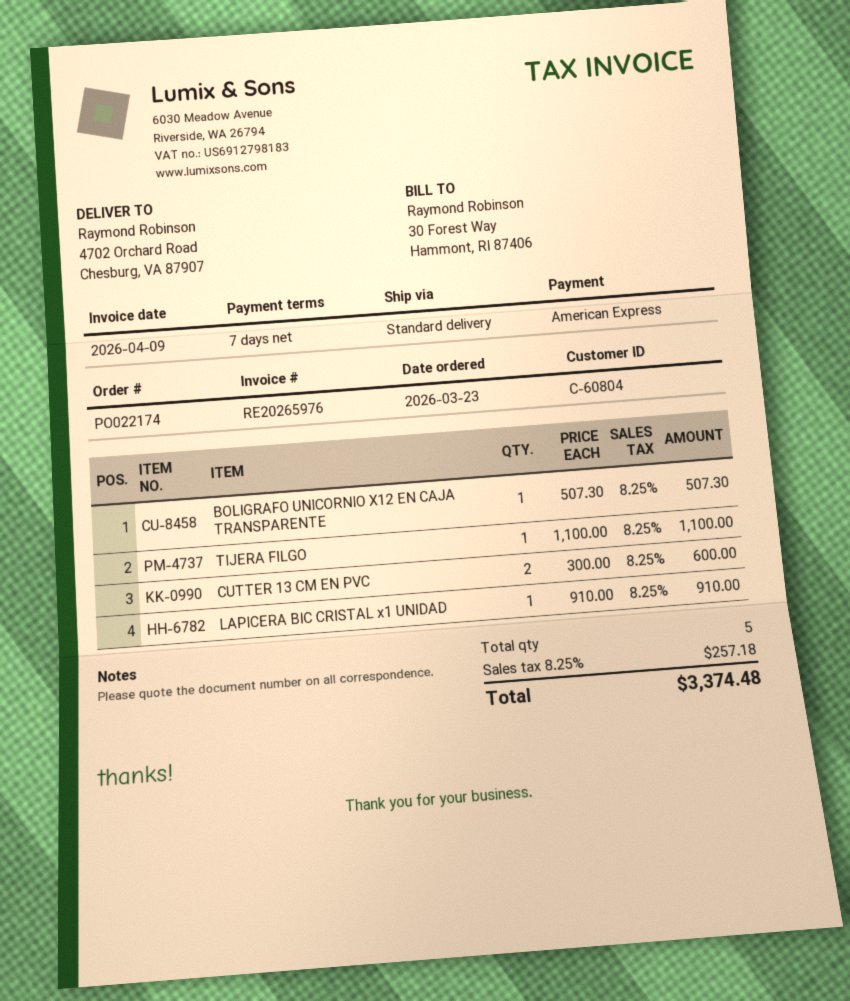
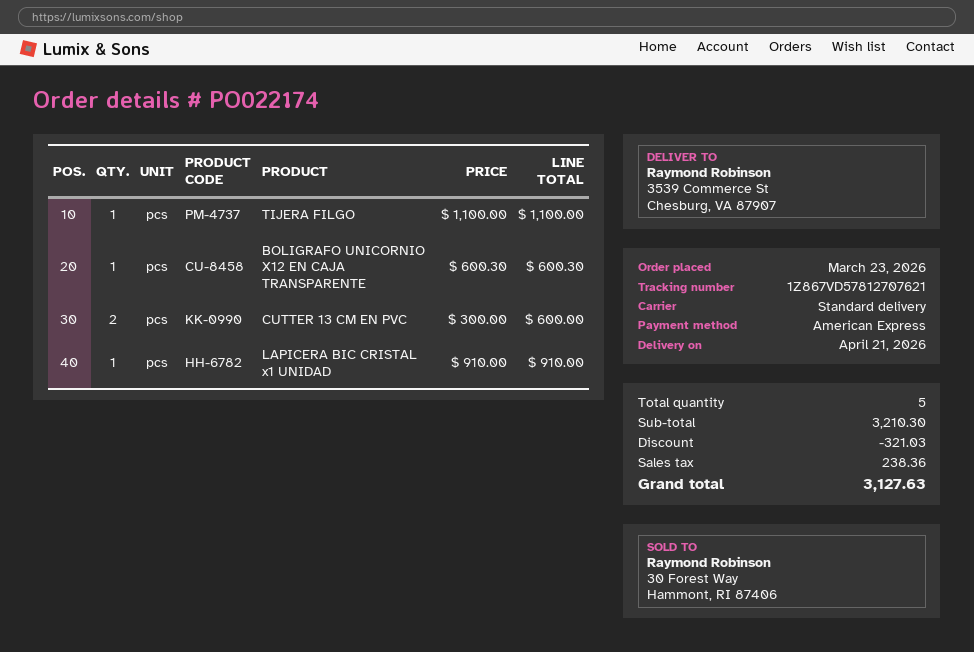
ship to: 4702 Orchard Road, Chesburg, VA 87907 -> 3539 Commerce St, Chesburg, VA 87907
BOLIGRAFO UNICORNIO X12 EN CAJA TRANSPARENTE: 1 x 507.30 = 507.30 -> 1 x 600.30 = 600.30
discount: none -> 321.03
tax: 257.18 -> 238.36
total: 3374.48 -> 3127.63

